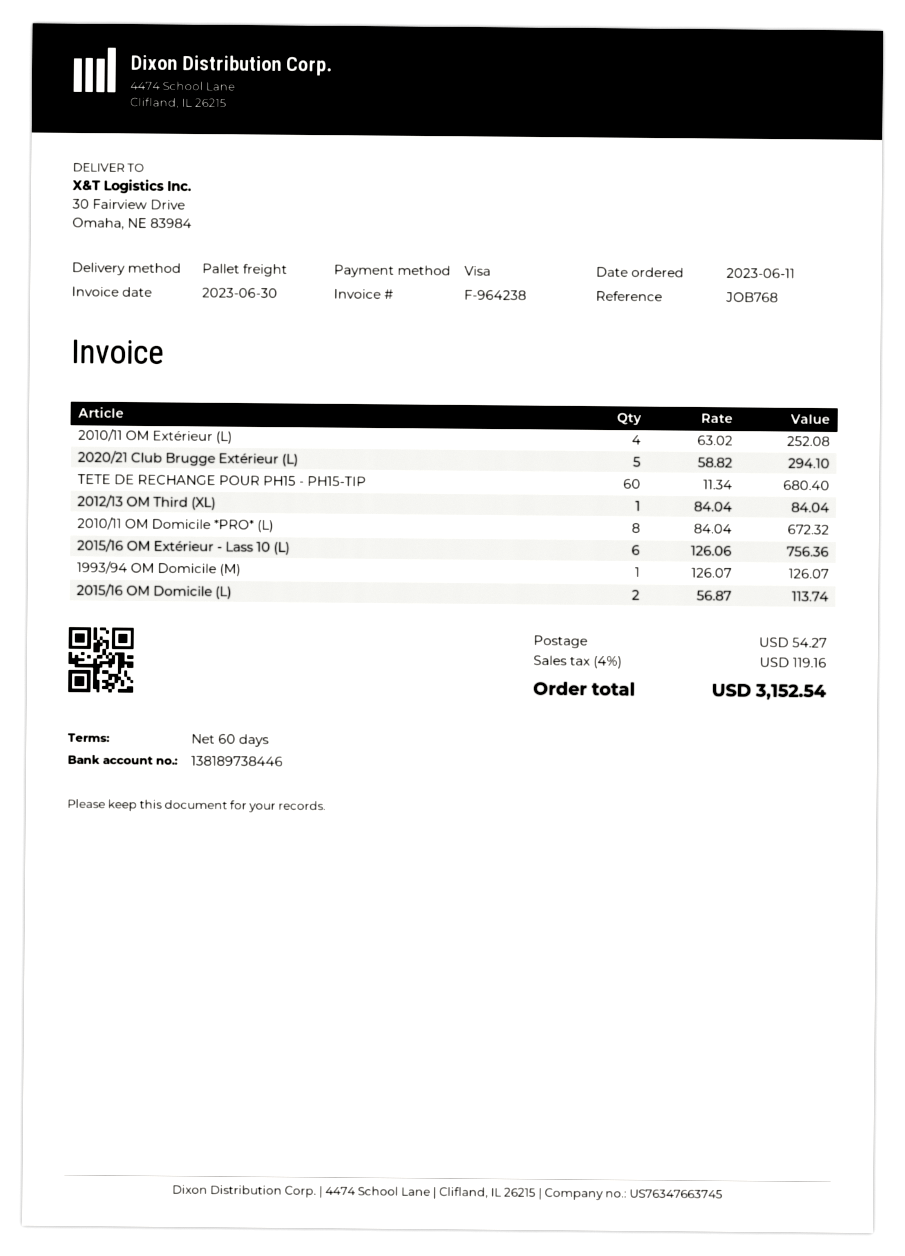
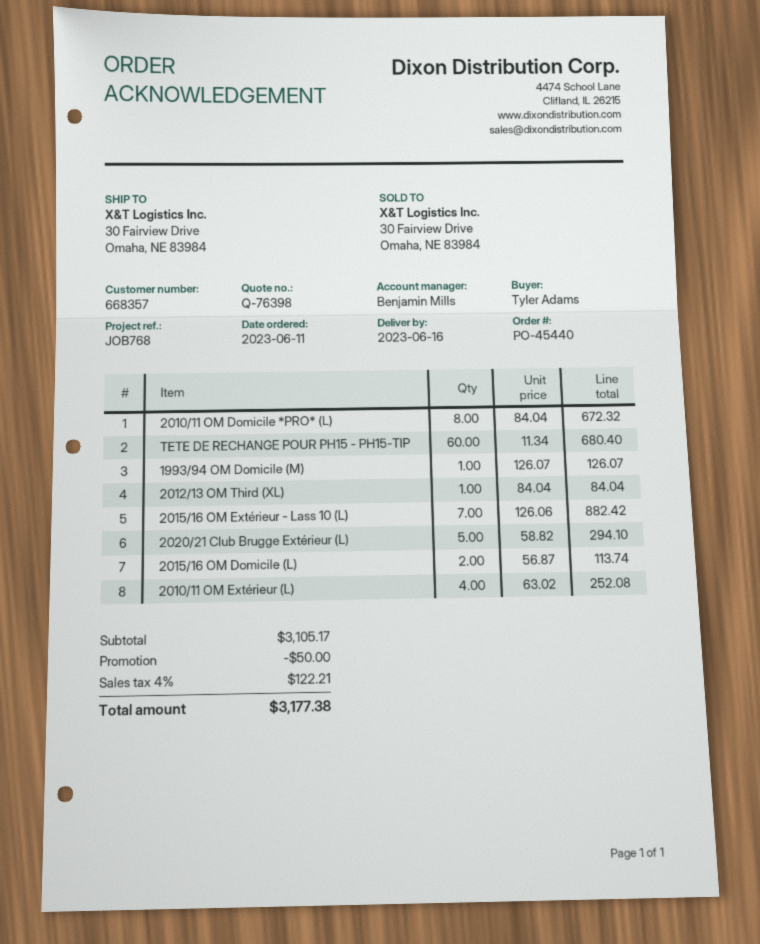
2015/16 OM Extérieur - Lass 10 (L): 6 x 126.06 = 756.36 -> 7 x 126.06 = 882.42
discount: none -> 50.00
shipping: 54.27 -> none
tax: 4% = 119.16 -> 4% = 122.21
total: 3152.54 -> 3177.38

